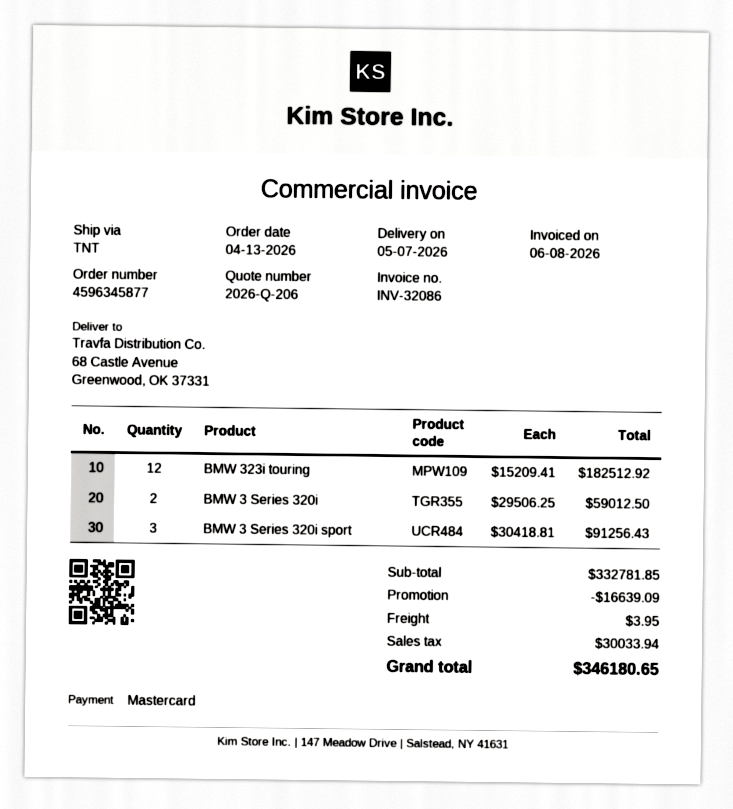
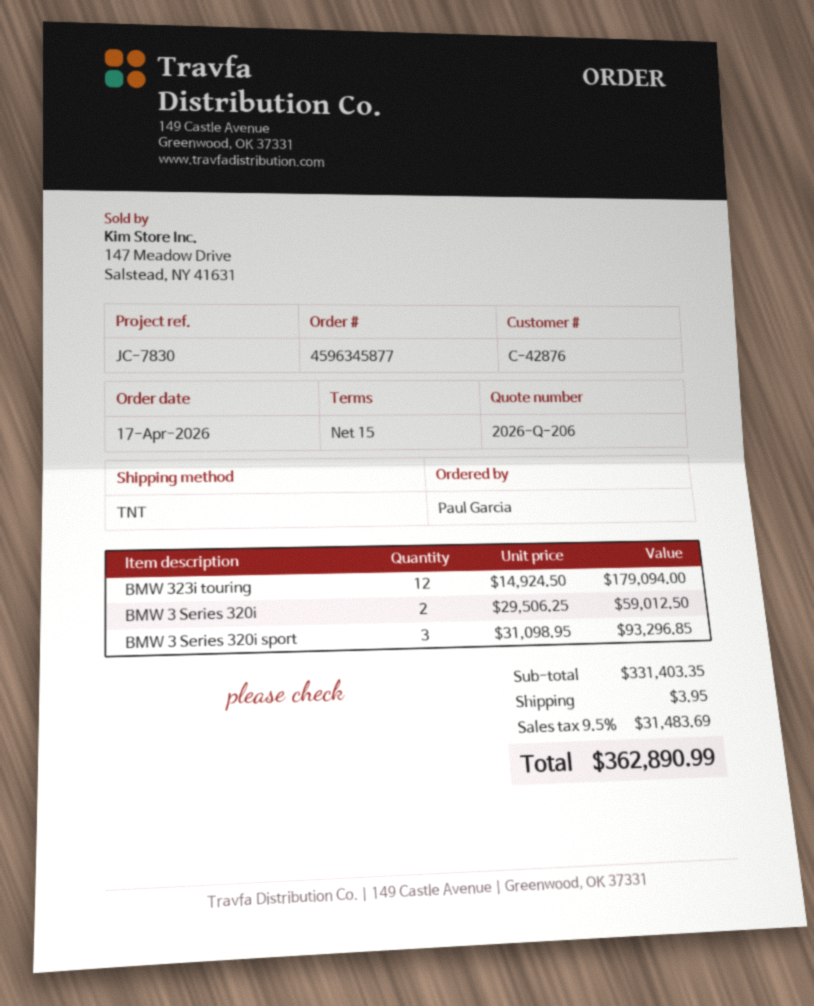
order date: 2026-04-13 -> 2026-04-17
BMW 323i touring: 12 x 15209.41 = 182512.92 -> 12 x 14924.50 = 179094.00
BMW 3 Series 320i sport: 3 x 30418.81 = 91256.43 -> 3 x 31098.95 = 93296.85
subtotal: 332781.85 -> 331403.35
discount: 16639.09 -> none
tax: 30033.94 -> 31483.69
total: 346180.65 -> 362890.99

